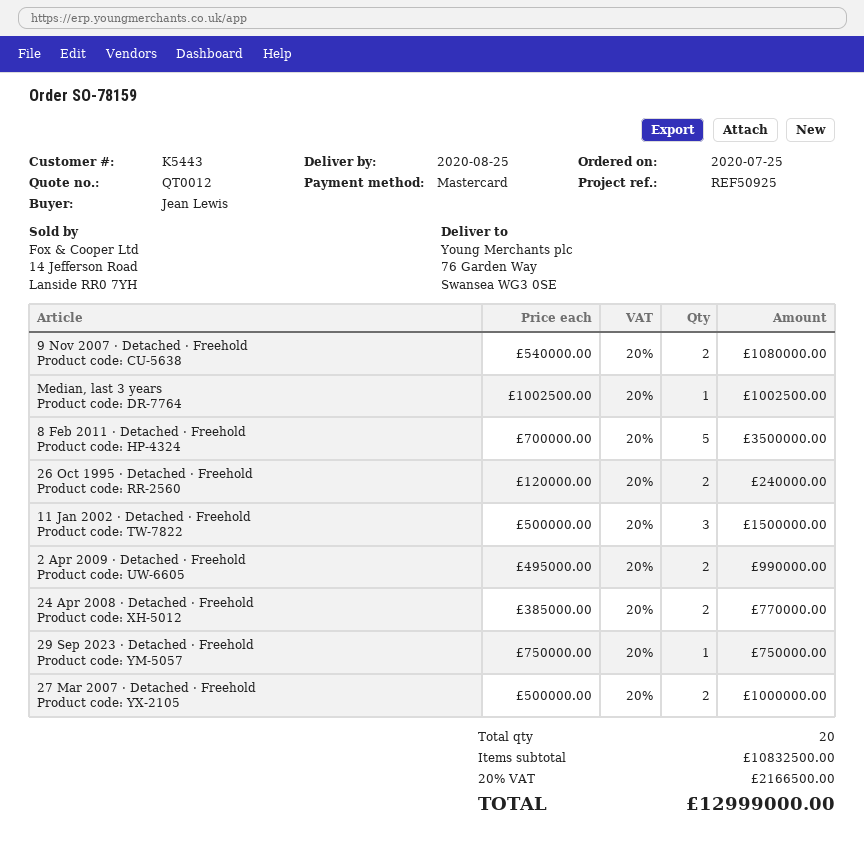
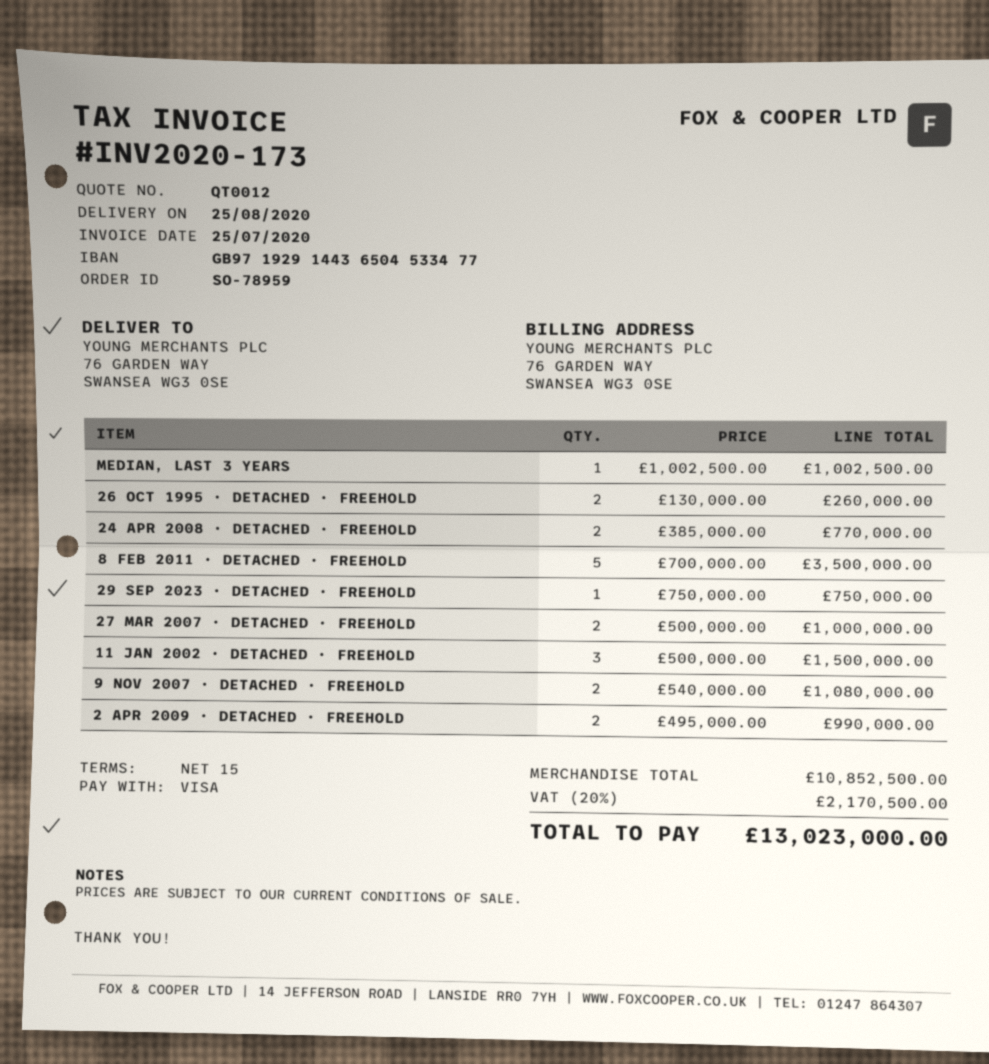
order number: SO-78159 -> SO-78959
payment method: Mastercard -> Visa
26 Oct 1995 · Detached · Freehold: 2 x 120000.00 = 240000.00 -> 2 x 130000.00 = 260000.00
subtotal: 10832500.00 -> 10852500.00
tax: 20% = 2166500.00 -> 20% = 2170500.00
total: 12999000.00 -> 13023000.00

